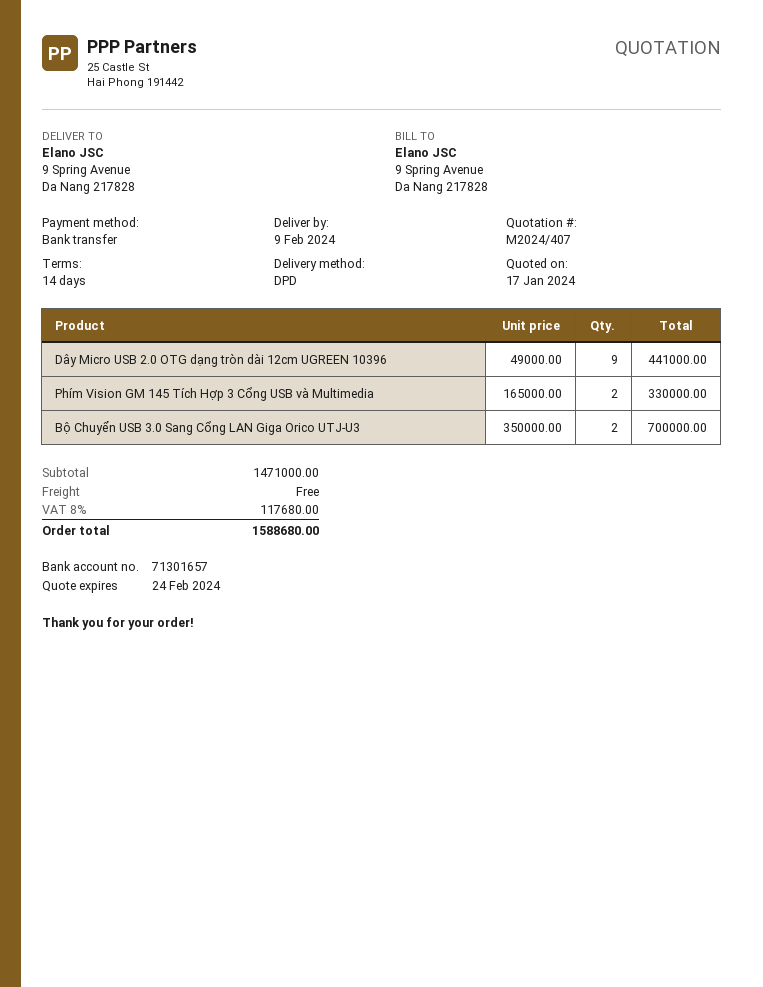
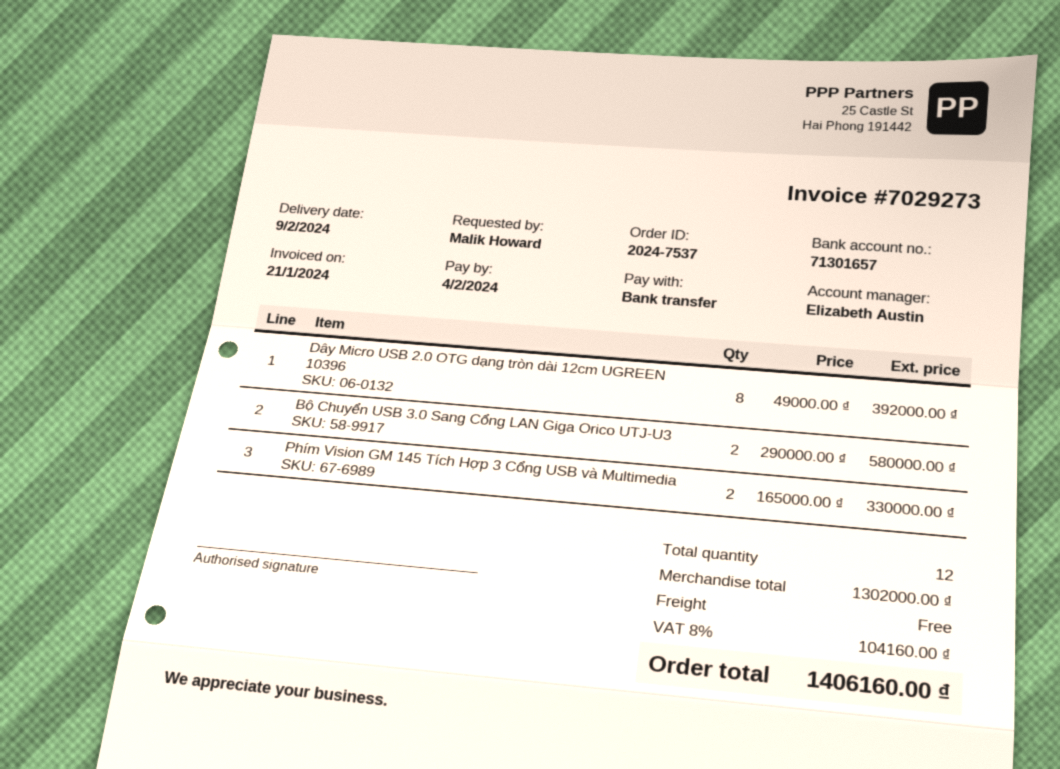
Dây Micro USB 2.0 OTG dạng tròn dài 12cm UGREEN 10396: 9 x 49000.00 = 441000.00 -> 8 x 49000.00 = 392000.00
Bộ Chuyển USB 3.0 Sang Cổng LAN Giga Orico UTJ-U3: 2 x 350000.00 = 700000.00 -> 2 x 290000.00 = 580000.00
subtotal: 1471000.00 -> 1302000.00
tax: 8% = 117680.00 -> 8% = 104160.00
total: 1588680.00 -> 1406160.00

